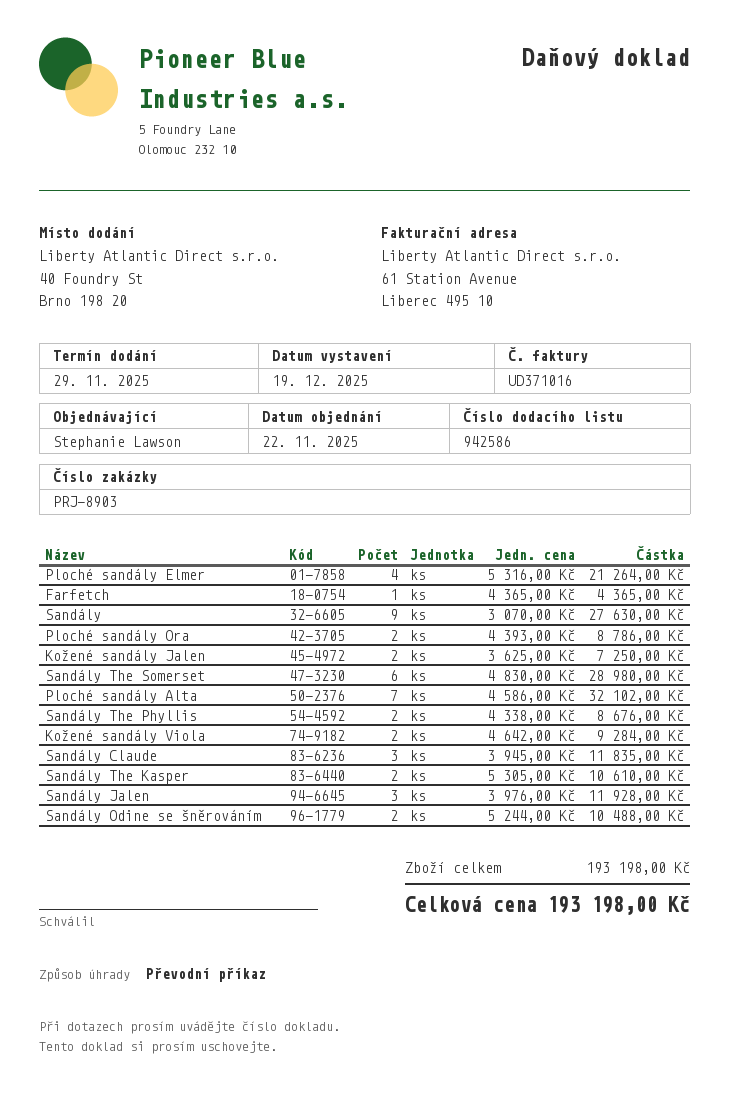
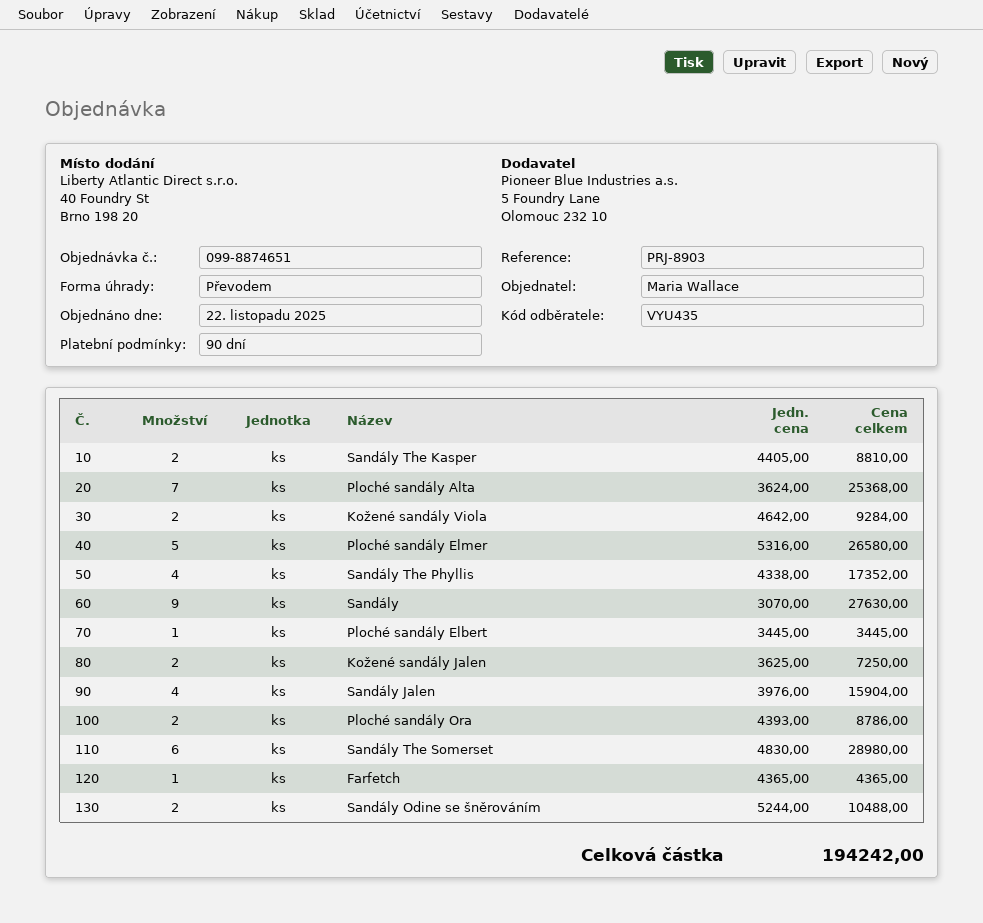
ordered by: Stephanie Lawson -> Maria Wallace
Ploché sandály Elmer: 4 x 5316.00 = 21264.00 -> 5 x 5316.00 = 26580.00
Ploché sandály Alta: 7 x 4586.00 = 32102.00 -> 7 x 3624.00 = 25368.00
Sandály The Phyllis: 2 x 4338.00 = 8676.00 -> 4 x 4338.00 = 17352.00
Sandály Claude: 3 x 3945.00 = 11835.00 -> none
Sandály The Kasper: 2 x 5305.00 = 10610.00 -> 2 x 4405.00 = 8810.00
Sandály Jalen: 3 x 3976.00 = 11928.00 -> 4 x 3976.00 = 15904.00
Ploché sandály Elbert: none -> 1 x 3445.00 = 3445.00
total: 193198.00 -> 194242.00

